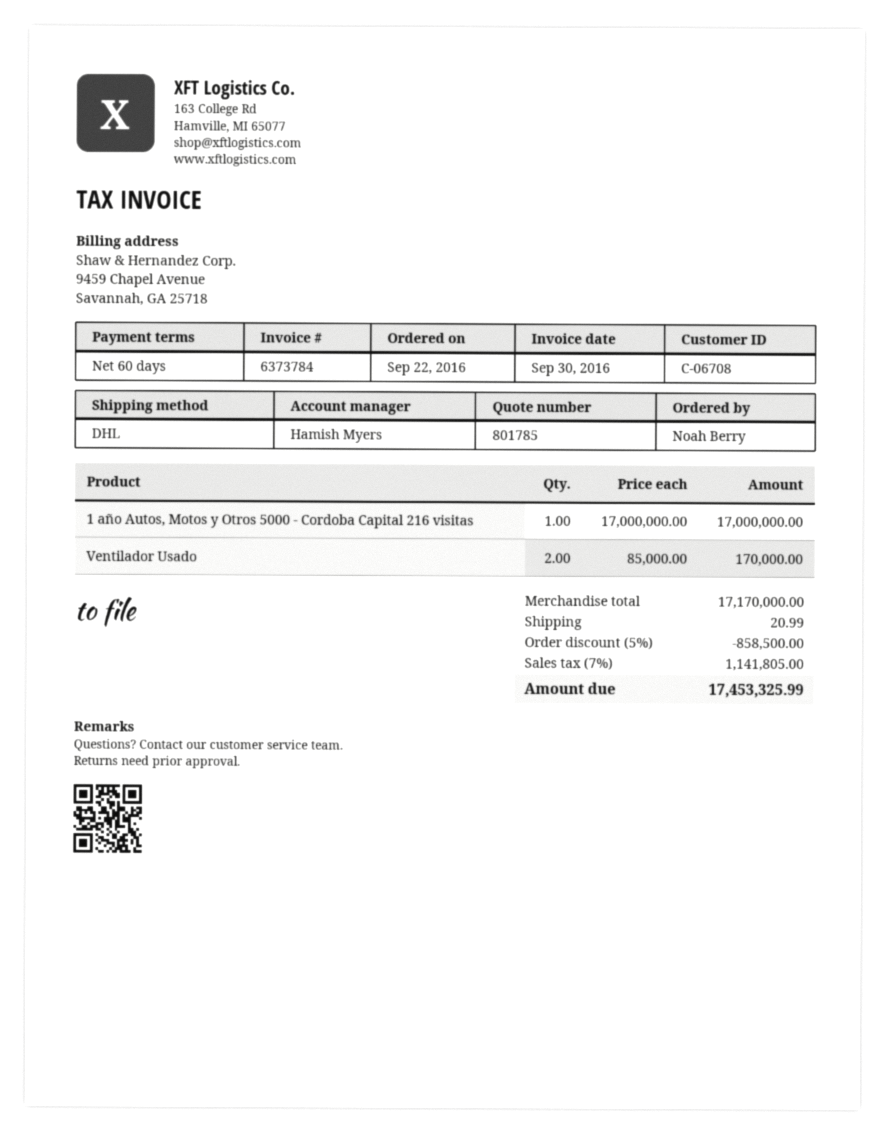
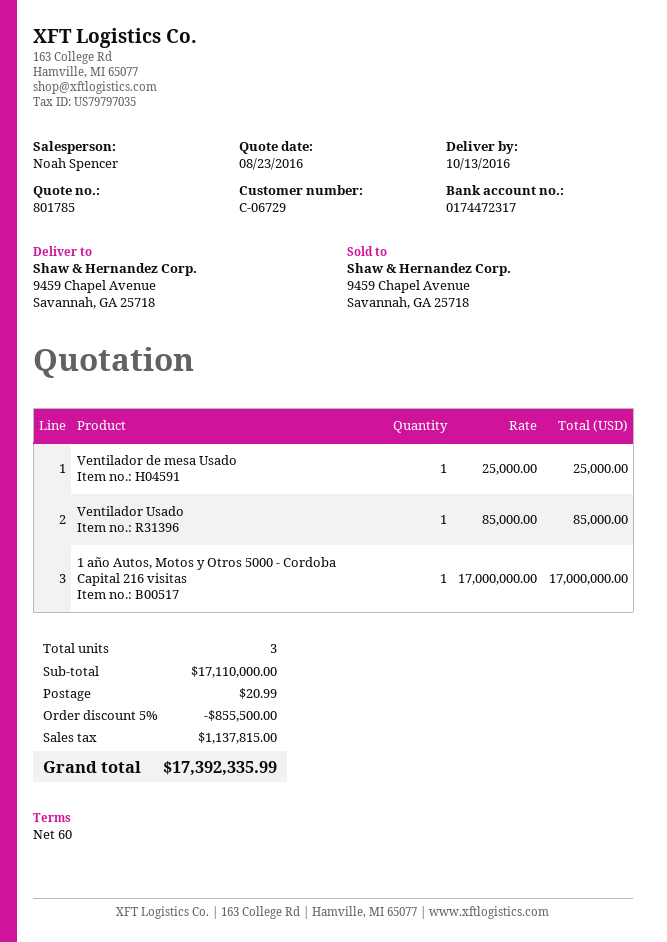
customer number: C-06708 -> C-06729
sales rep: Hamish Myers -> Noah Spencer
Ventilador Usado: 2 x 85000.00 = 170000.00 -> 1 x 85000.00 = 85000.00
Ventilador de mesa Usado: none -> 1 x 25000.00 = 25000.00
subtotal: 17170000.00 -> 17110000.00
discount: 5% = 858500.00 -> 5% = 855500.00
tax: 1141805.00 -> 1137815.00
total: 17453325.99 -> 17392335.99

